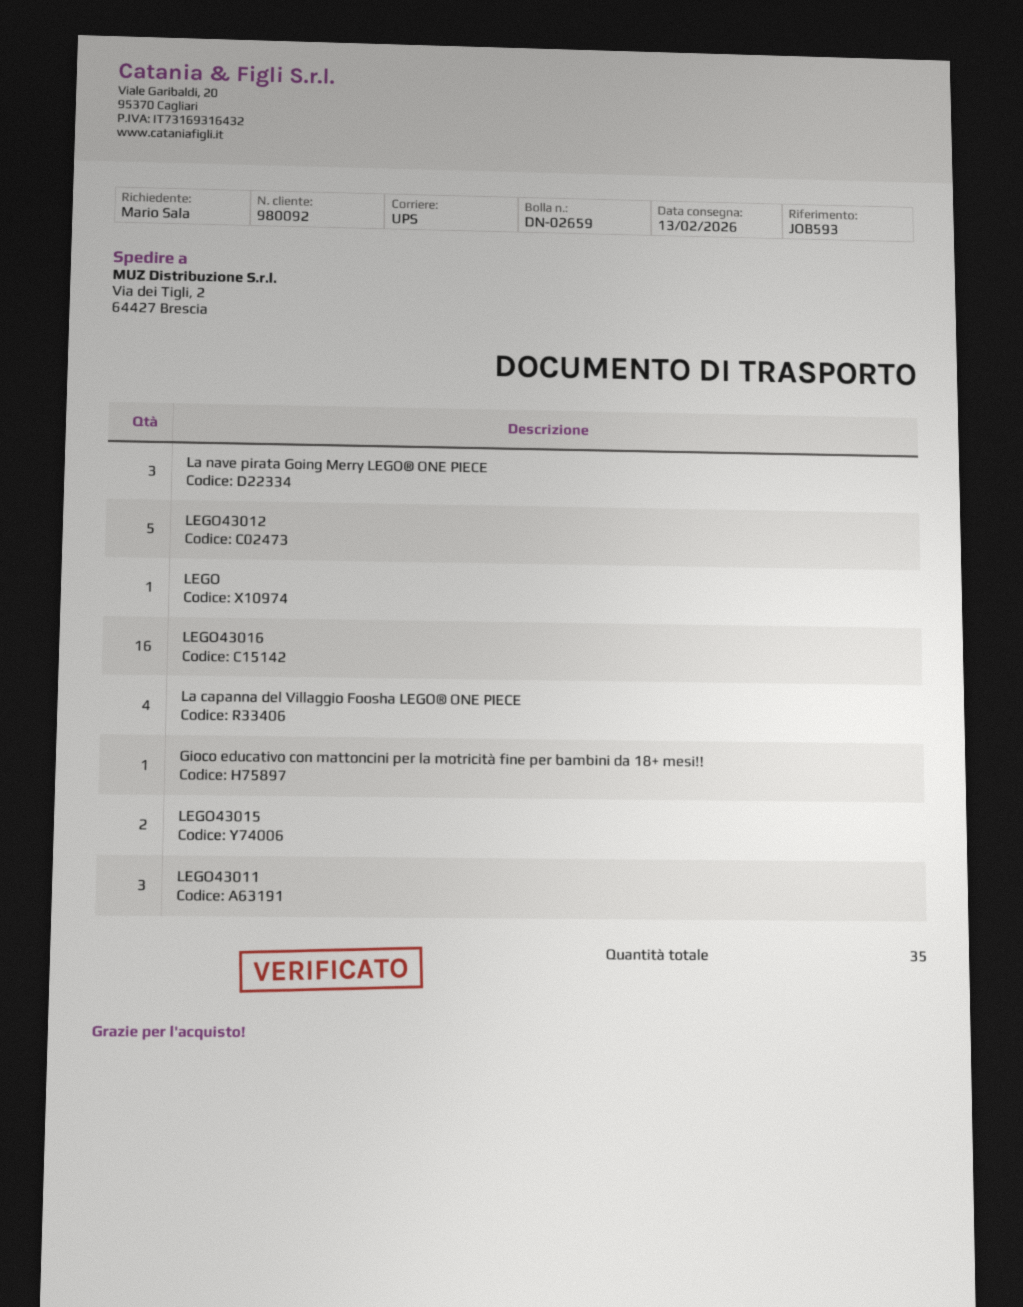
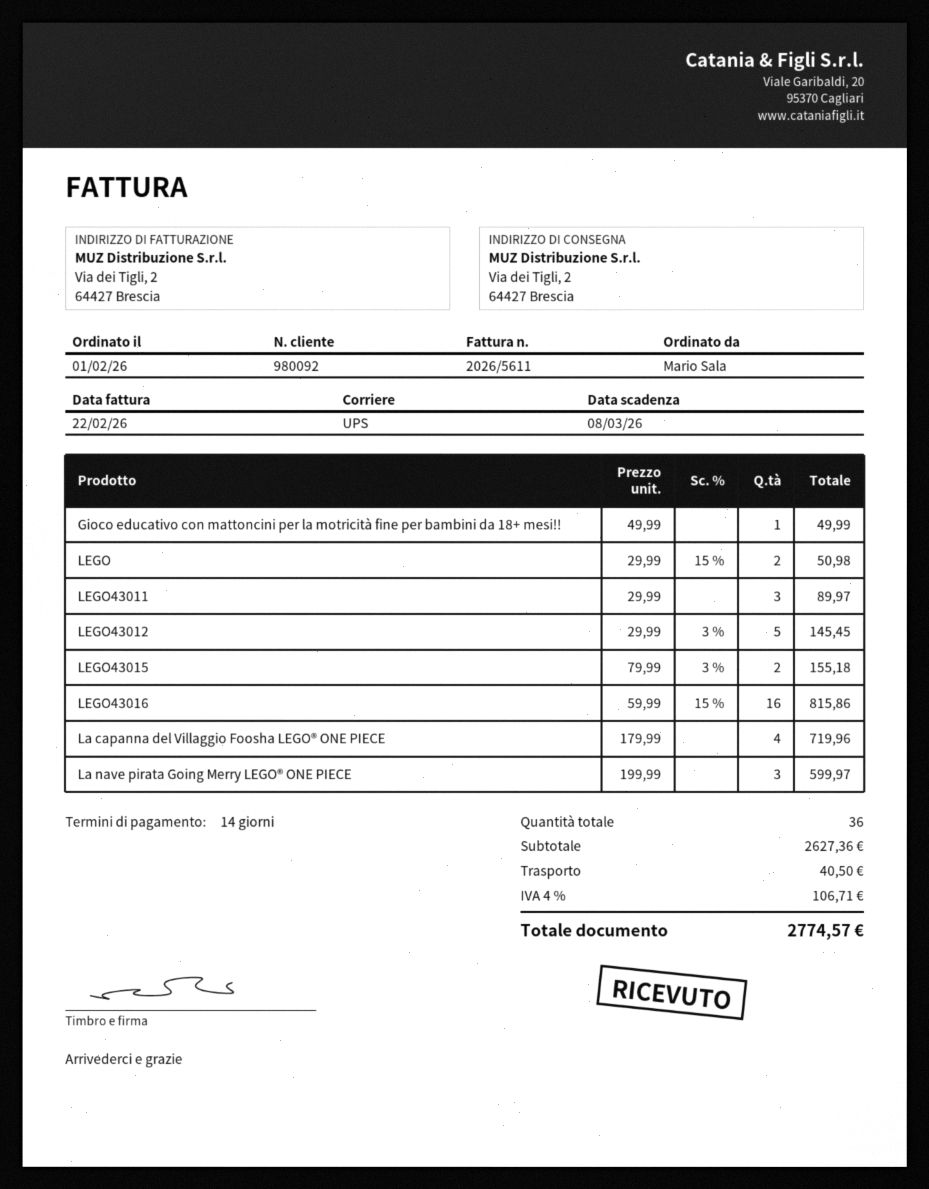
LEGO: 1 -> 2
total quantity: 35 -> 36

